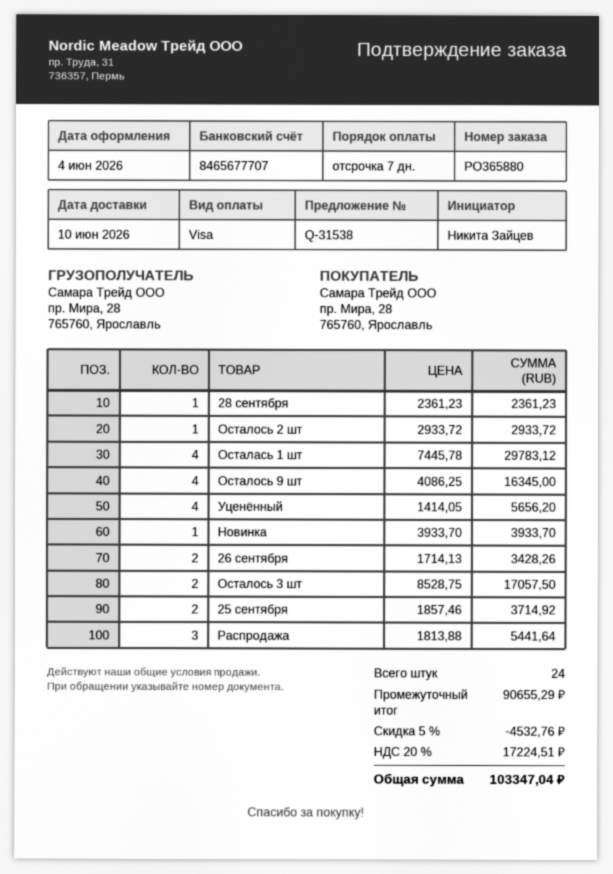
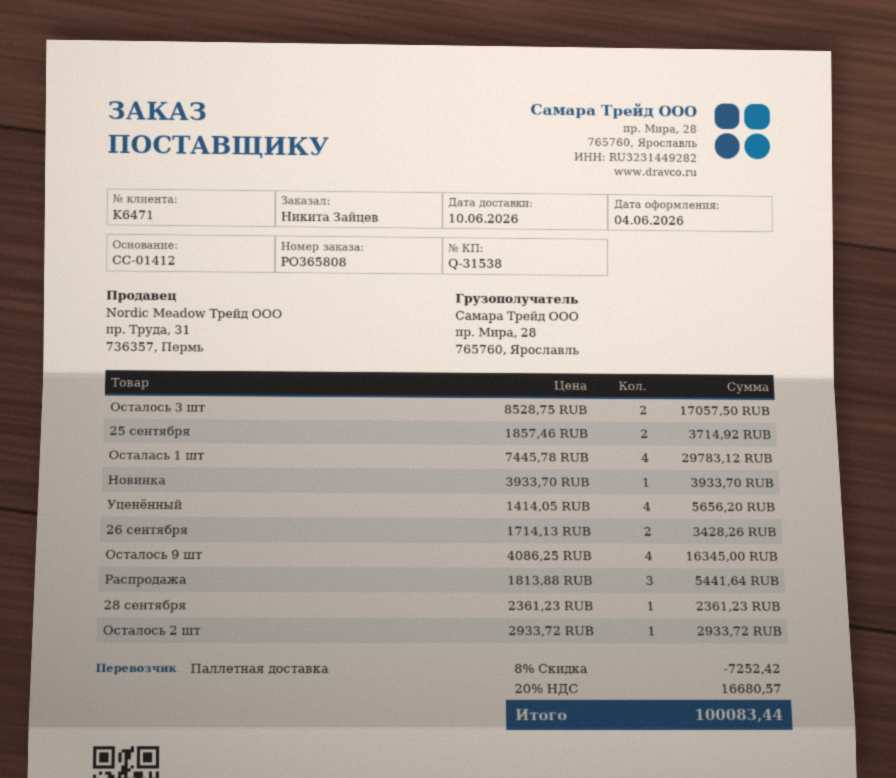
order number: PO365880 -> PO365808
discount: 5% = 4532.76 -> 8% = 7252.42
tax: 20% = 17224.51 -> 20% = 16680.57
total: 103347.04 -> 100083.44

